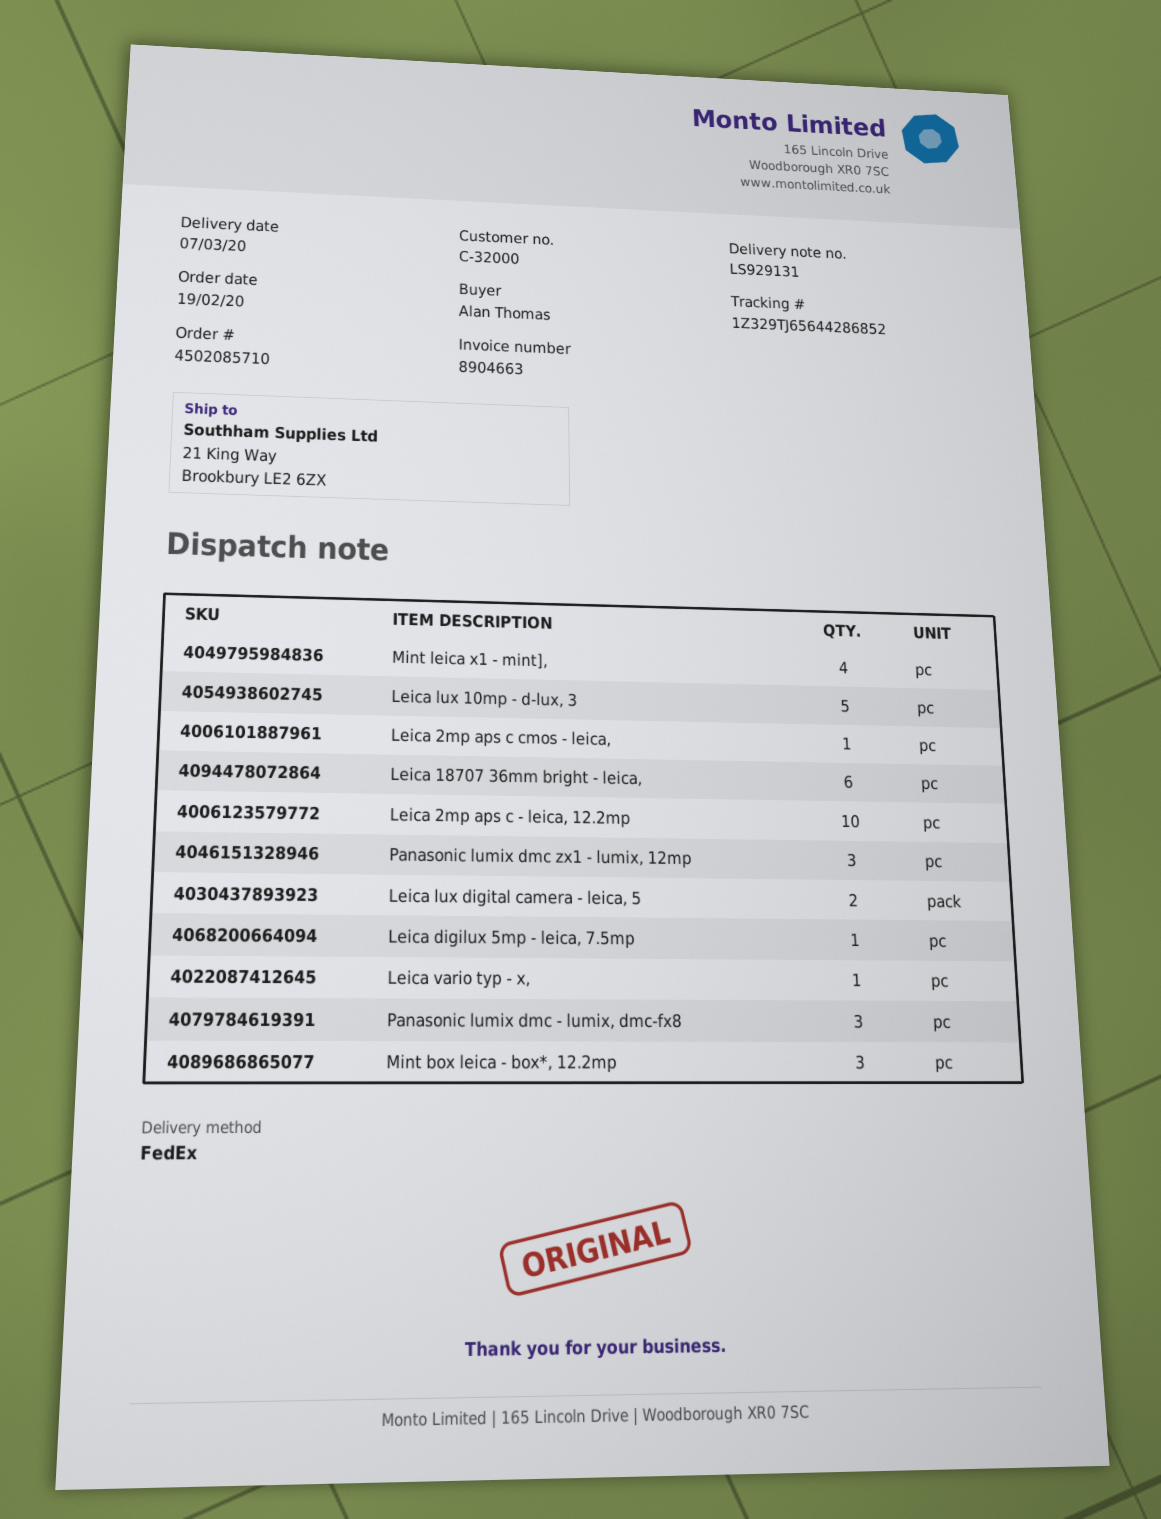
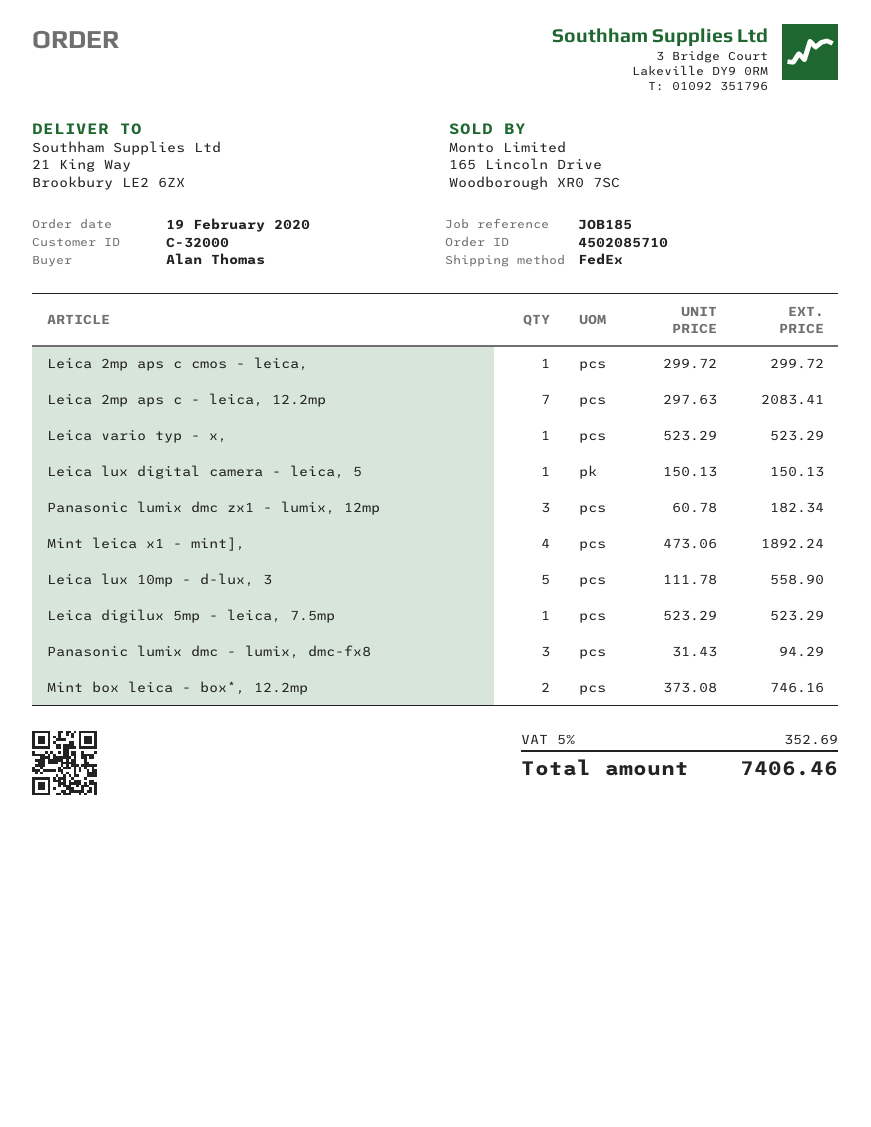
Leica 18707 36mm bright - leica,: 6 -> none
Leica 2mp aps c - leica, 12.2mp: 10 -> 7
Leica lux digital camera - leica, 5: 2 -> 1
Mint box leica - box*, 12.2mp: 3 -> 2

